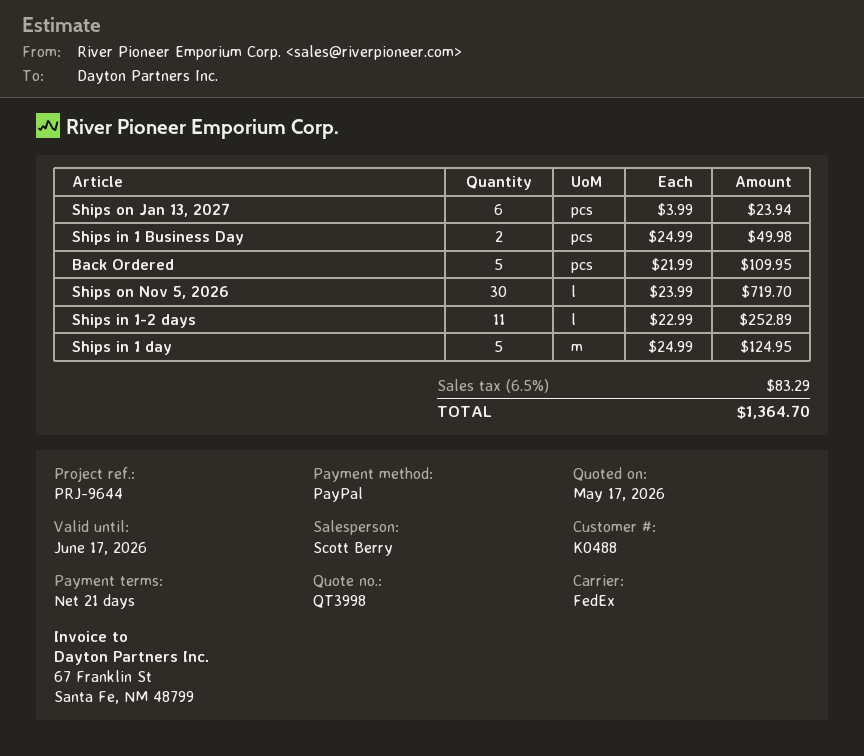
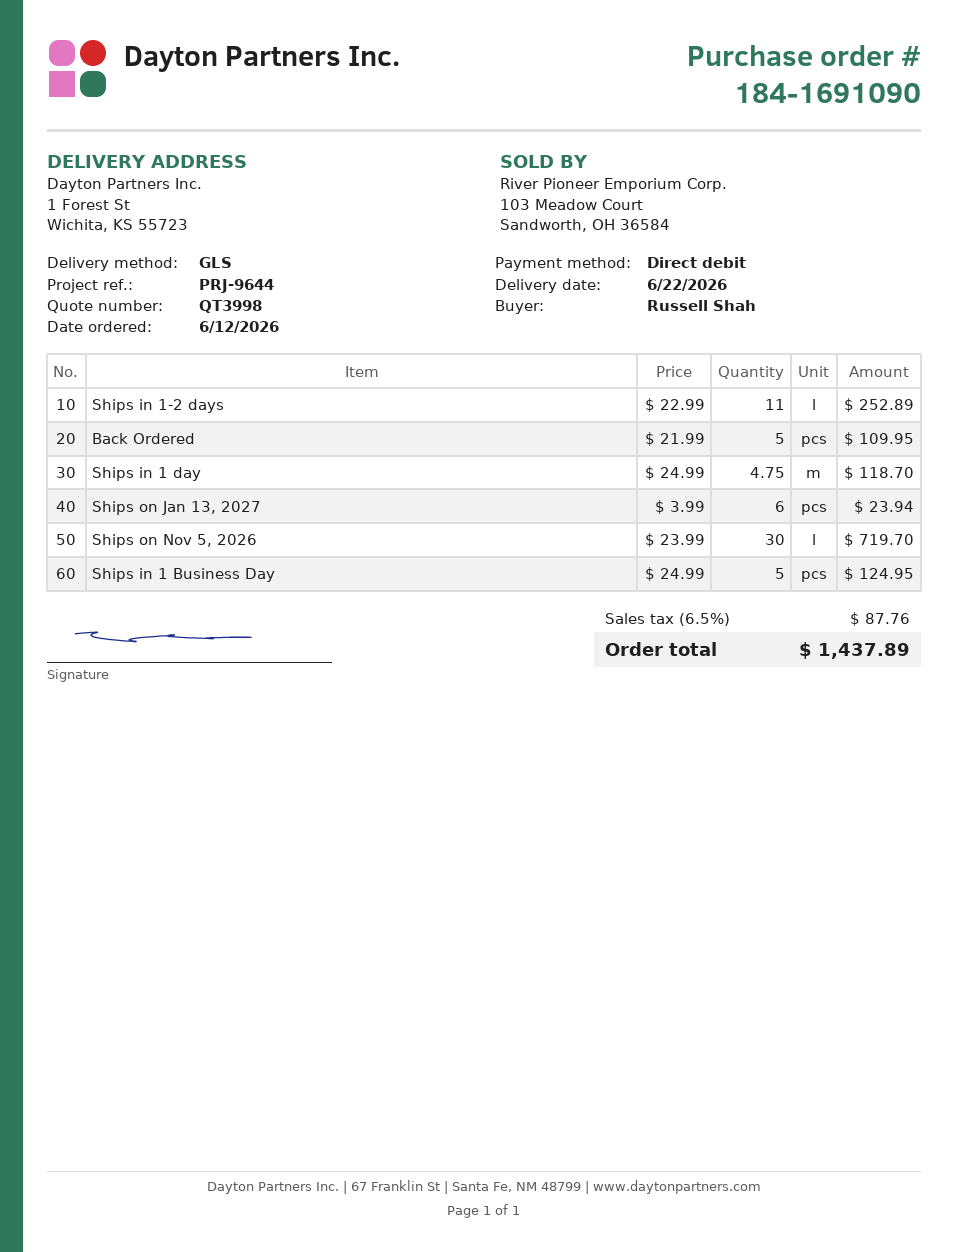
payment method: PayPal -> direct debit
shipping method: FedEx -> GLS
Ships in 1 Business Day: 2 x 24.99 = 49.98 -> 5 x 24.99 = 124.95
Ships in 1 day: 5 x 24.99 = 124.95 -> 4.75 x 24.99 = 118.70
tax: 6.5% = 83.29 -> 6.5% = 87.76
total: 1364.70 -> 1437.89

